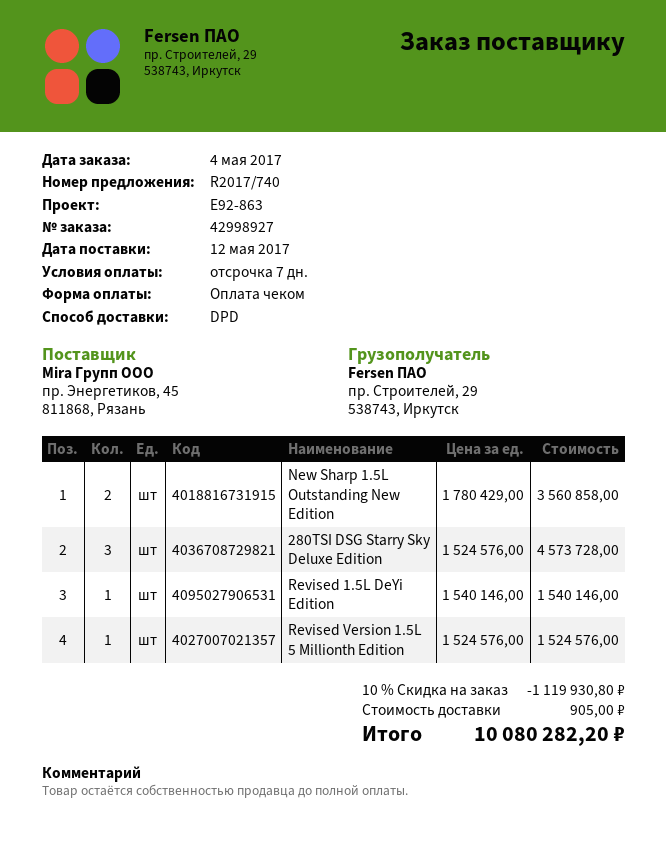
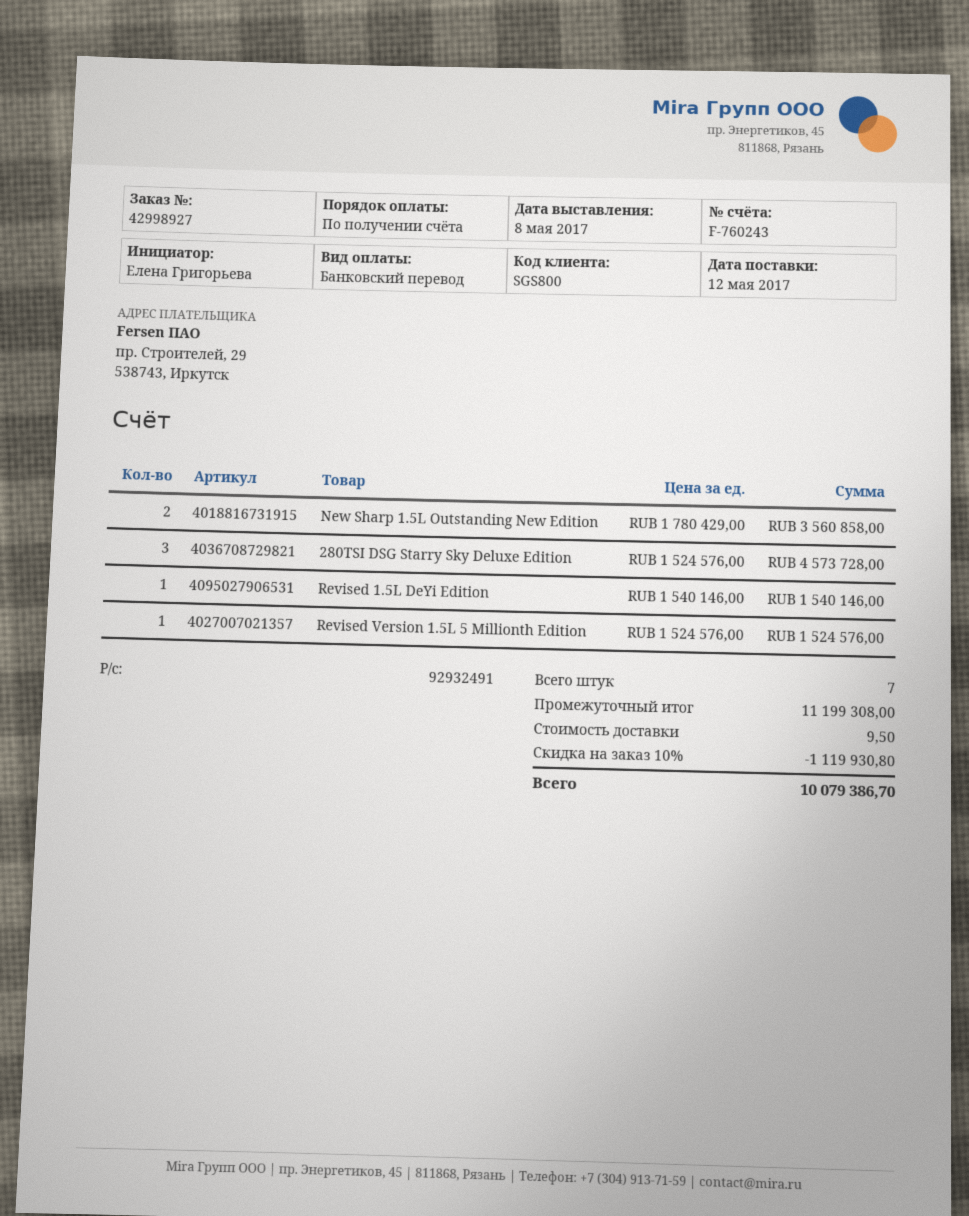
payment terms: 7 days -> on receipt
payment method: cheque -> bank transfer
shipping: 905.00 -> 9.50
total: 10080282.20 -> 10079386.70

